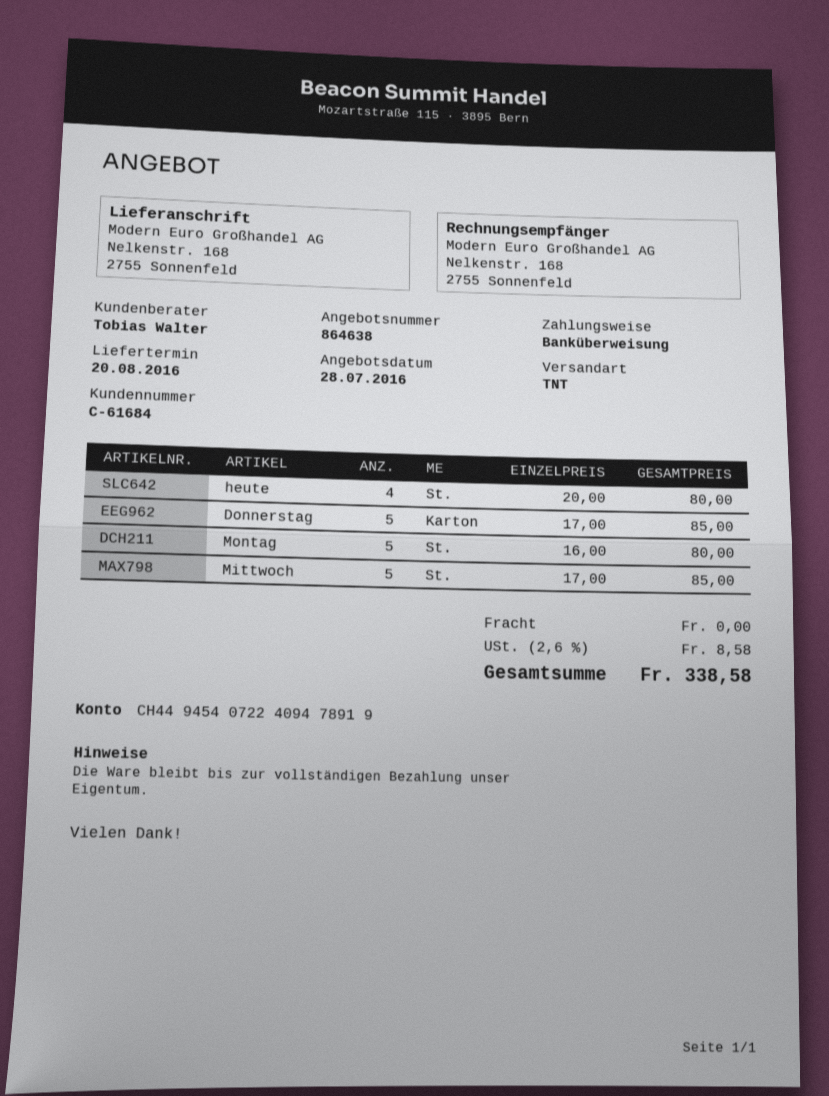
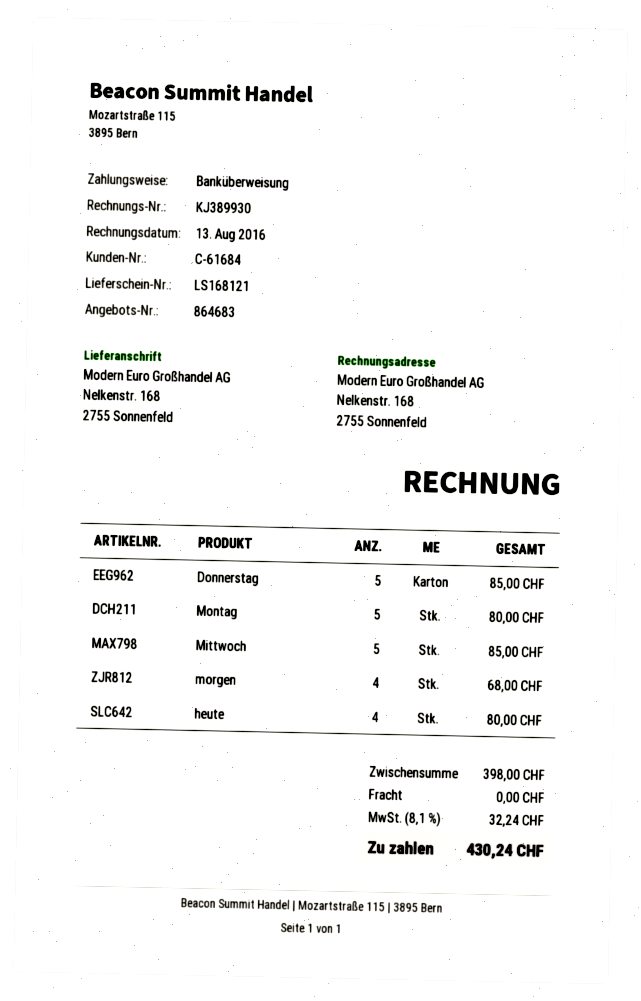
quote number: 864638 -> 864683
morgen: none -> 4 for 68.00
tax: 2.6% = 8.58 -> 8.1% = 32.24
total: 338.58 -> 430.24

